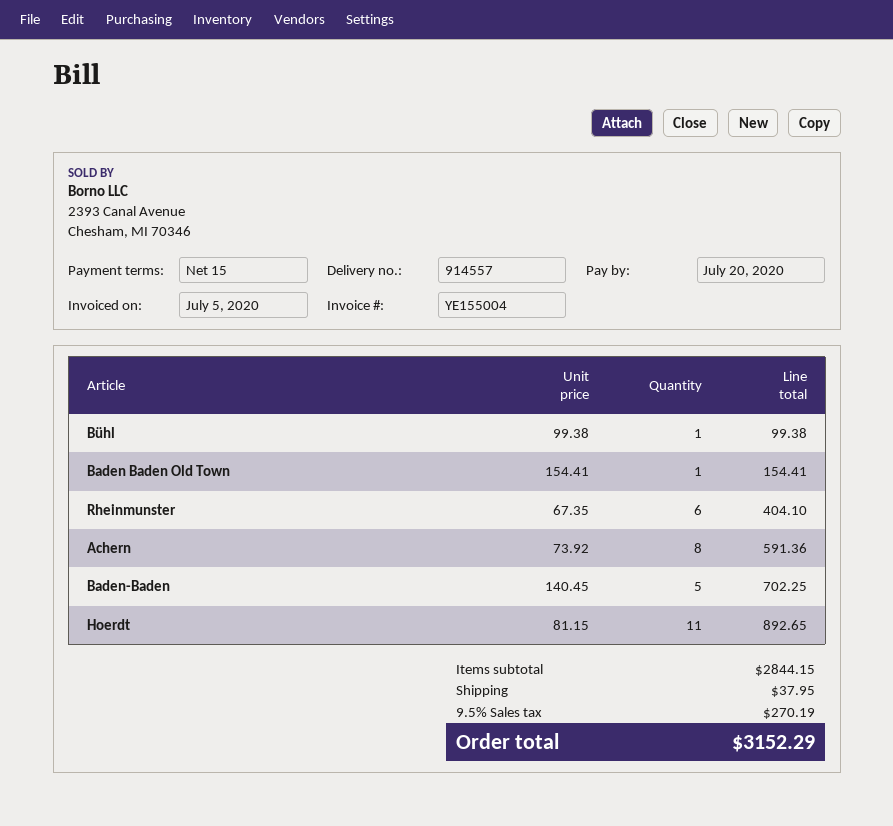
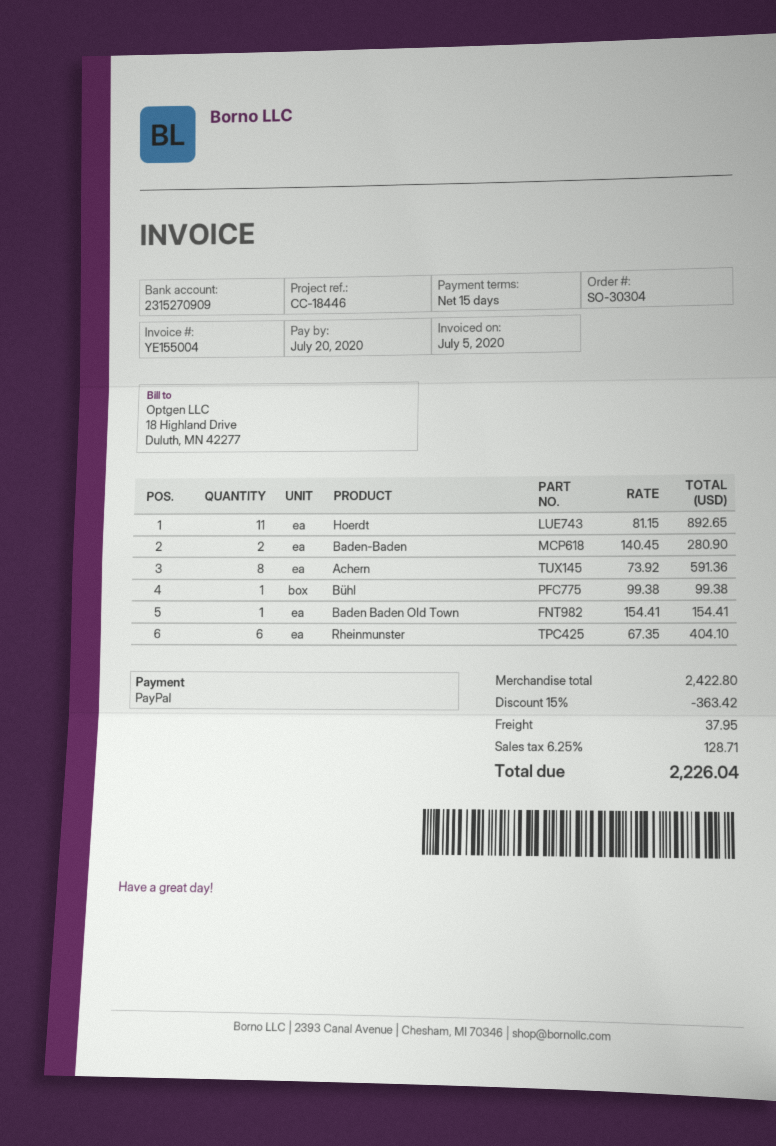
Baden-Baden: 5 x 140.45 = 702.25 -> 2 x 140.45 = 280.90
subtotal: 2844.15 -> 2422.80
discount: none -> 15% = 363.42
tax: 9.5% = 270.19 -> 6.25% = 128.71
total: 3152.29 -> 2226.04

